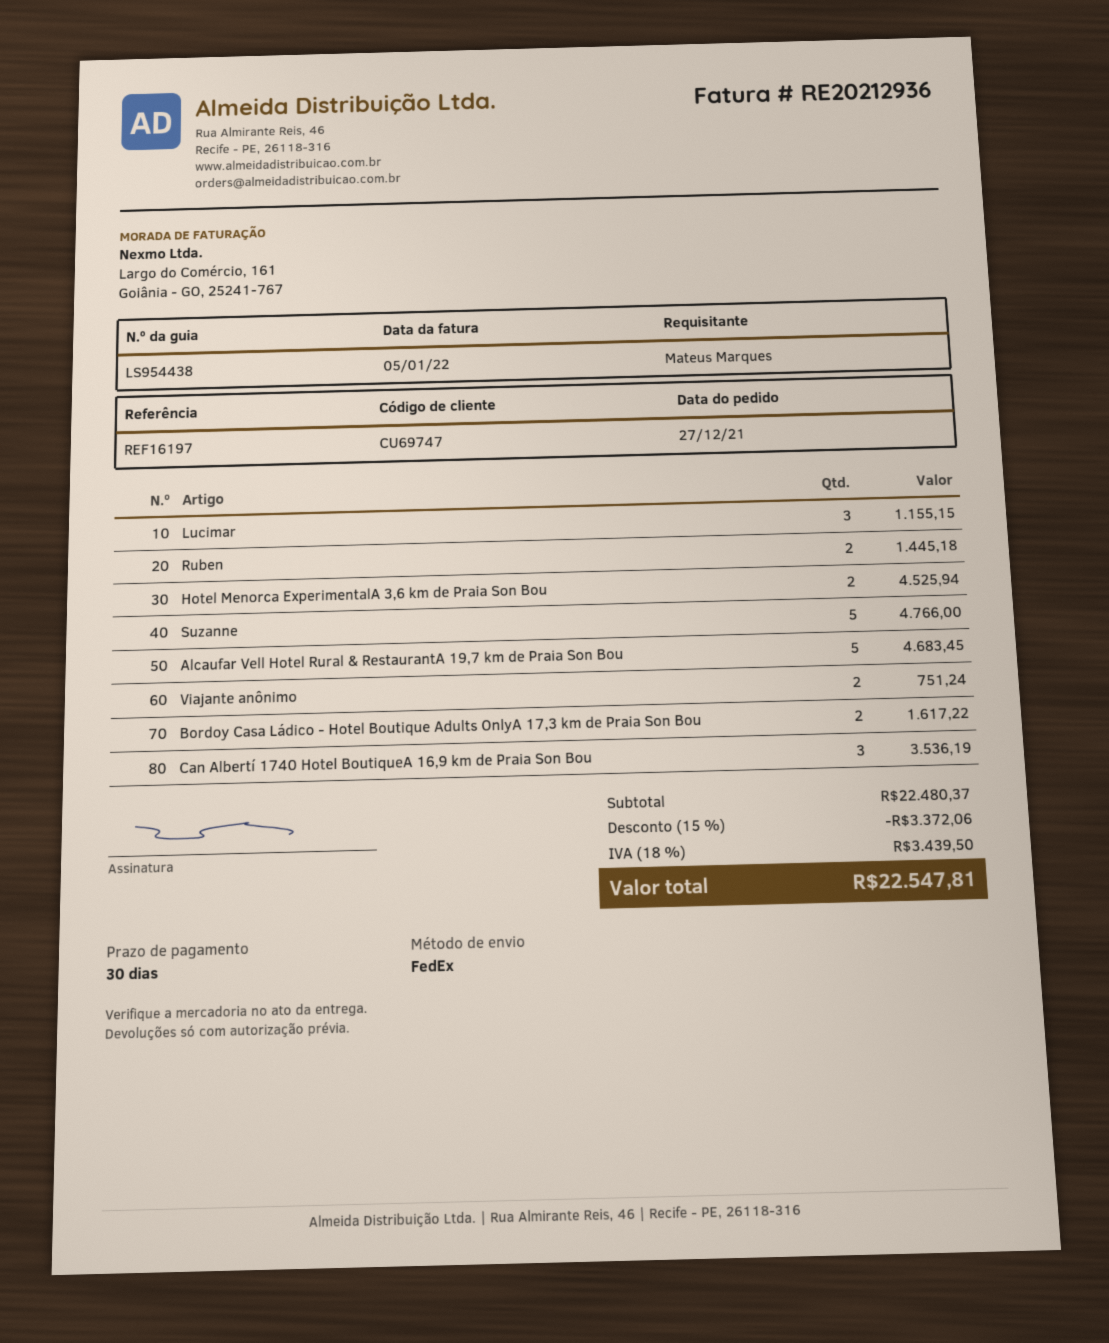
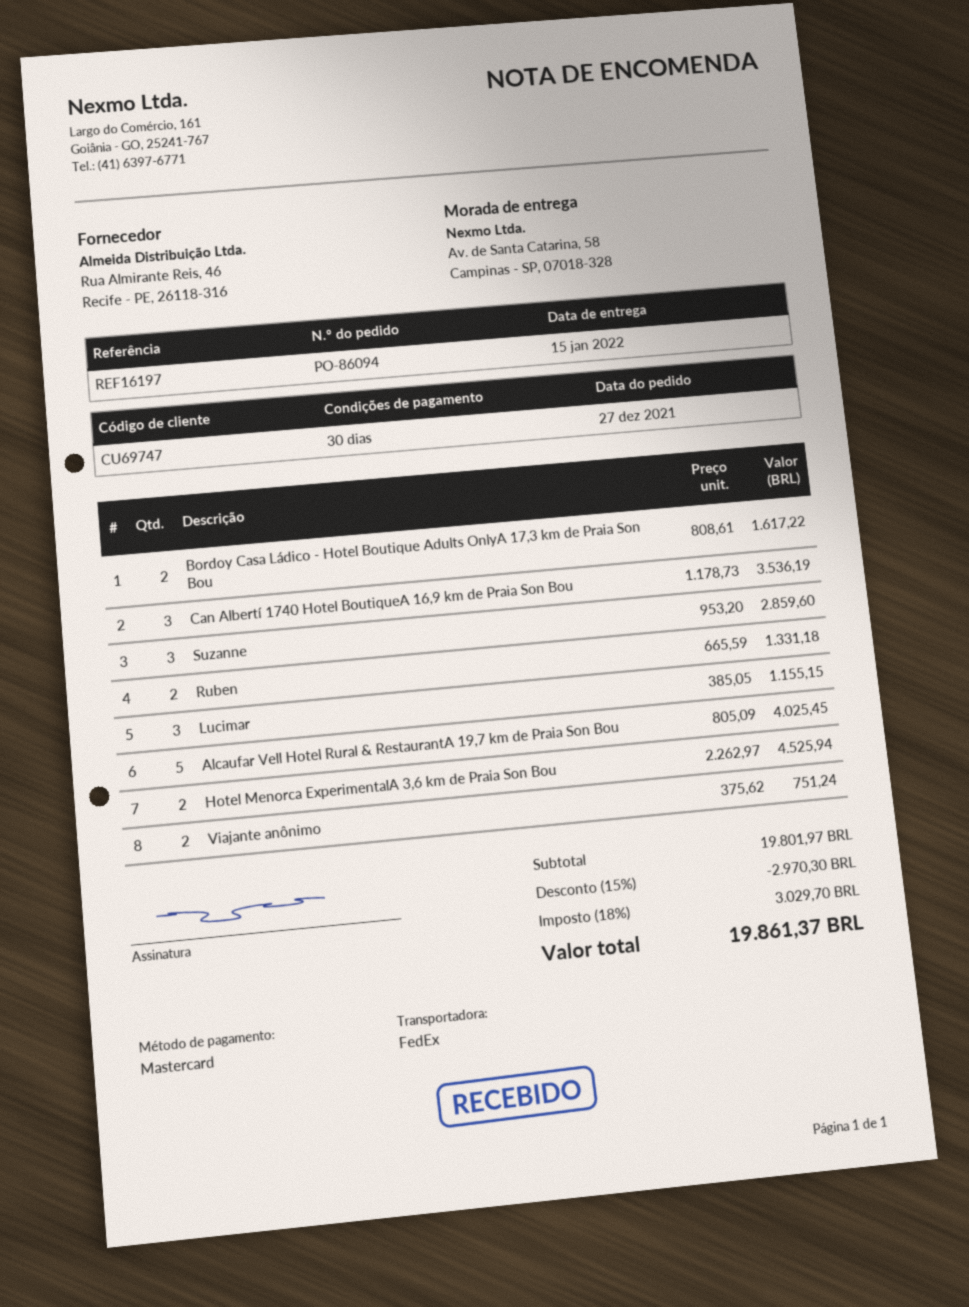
Ruben: 2 for 1445.18 -> 2 for 1331.18
Suzanne: 5 for 4766.00 -> 3 for 2859.60
Alcaufar Vell Hotel Rural & RestaurantA 19,7 km de Praia Son Bou: 5 for 4683.45 -> 5 for 4025.45
subtotal: 22480.37 -> 19801.97
discount: 15% = 3372.06 -> 15% = 2970.30
tax: 18% = 3439.50 -> 18% = 3029.70
total: 22547.81 -> 19861.37

